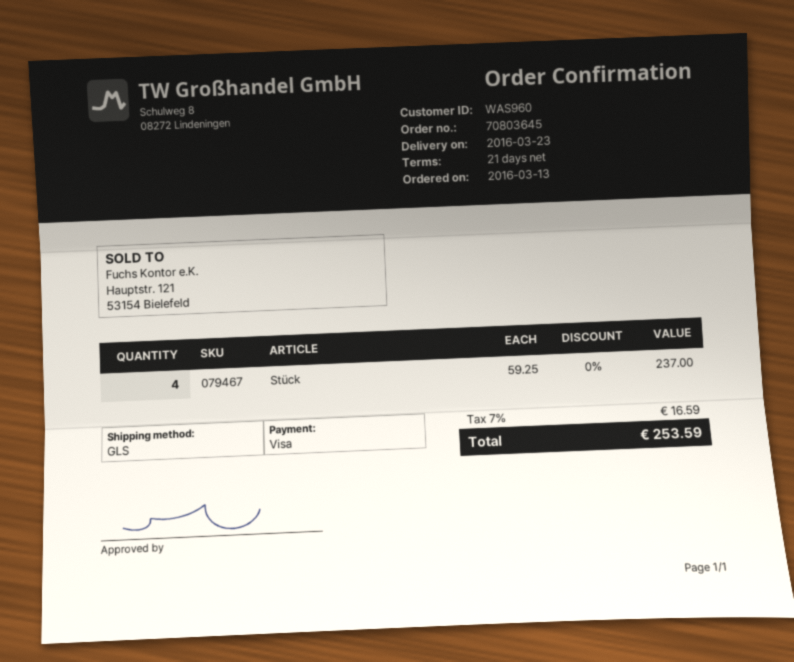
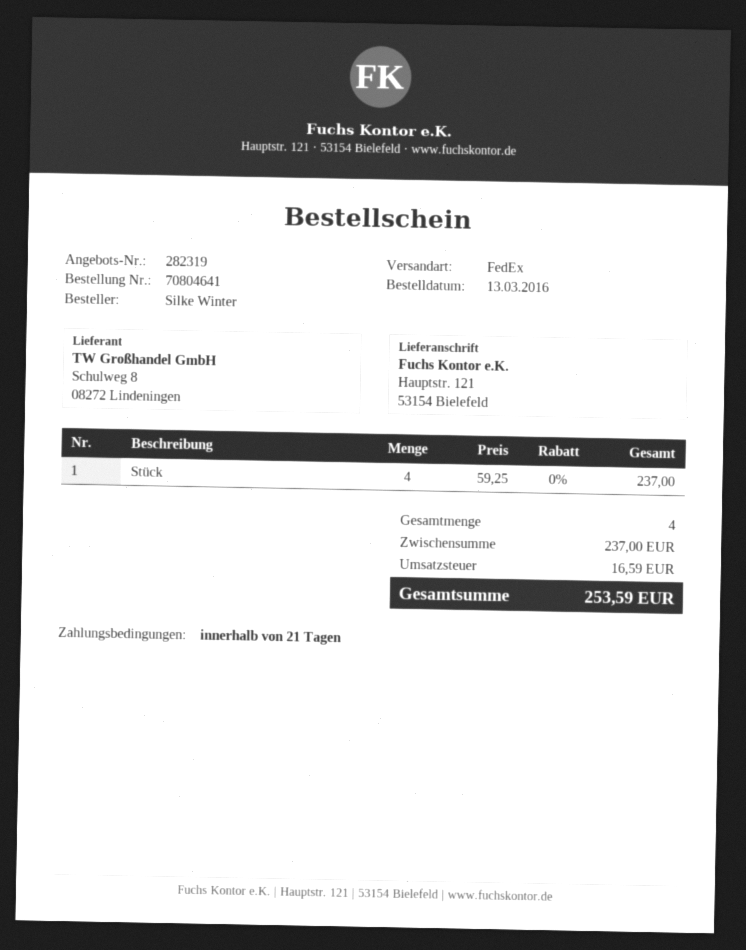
order number: 70803645 -> 70804641
shipping method: GLS -> FedEx

